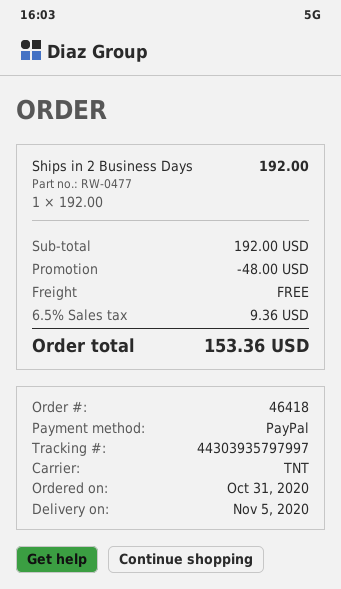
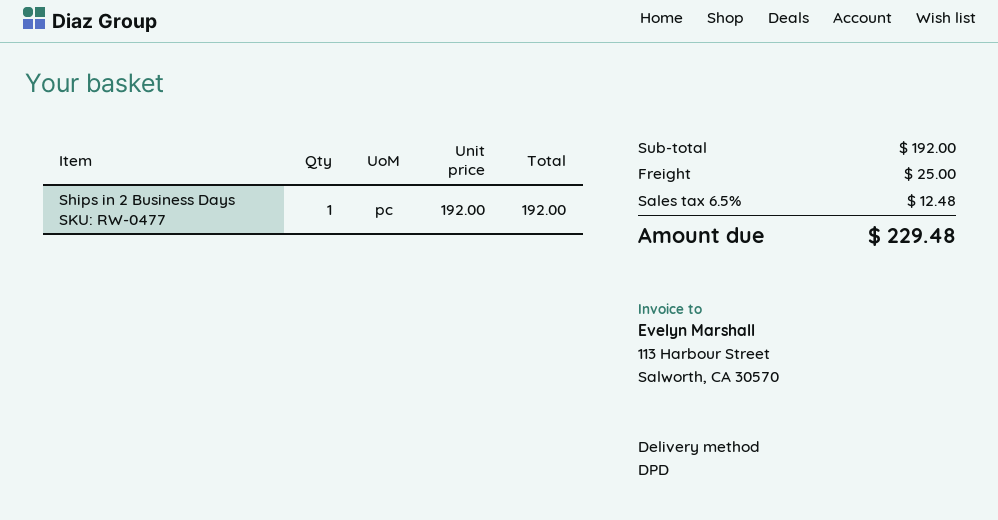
shipping method: TNT -> DPD
discount: 48.00 -> none
shipping: 0.00 -> 25.00
tax: 6.5% = 9.36 -> 6.5% = 12.48
total: 153.36 -> 229.48

